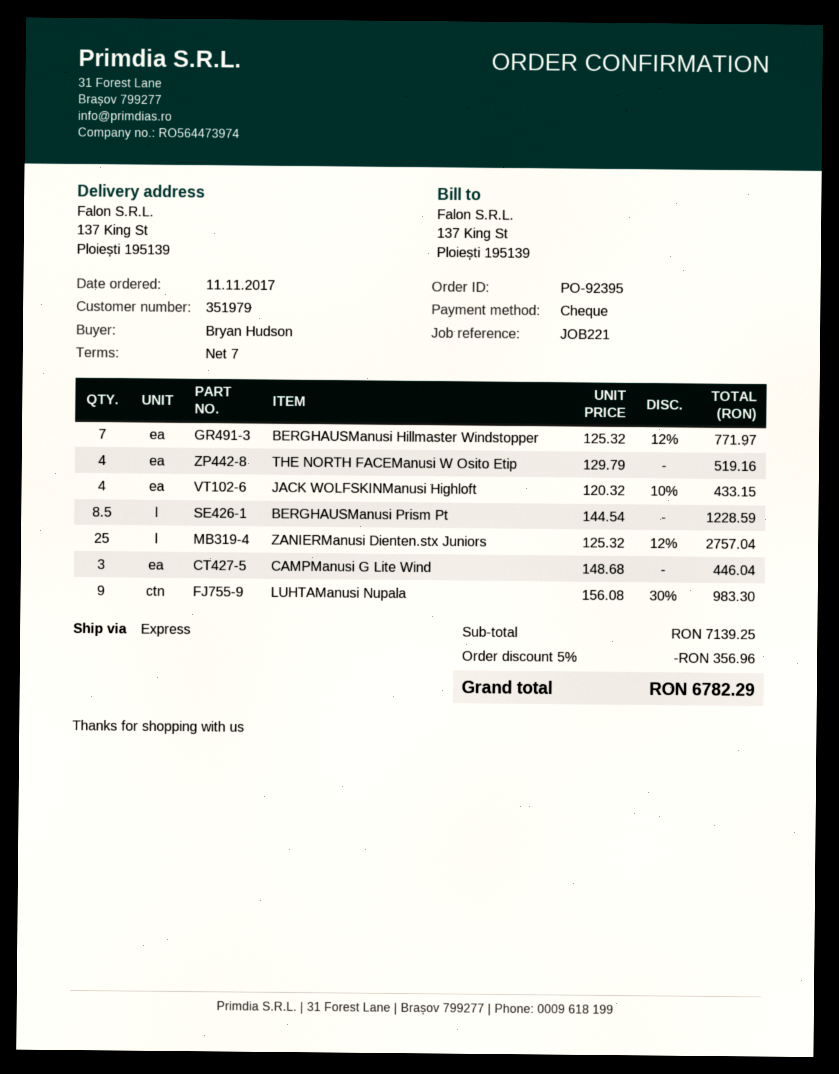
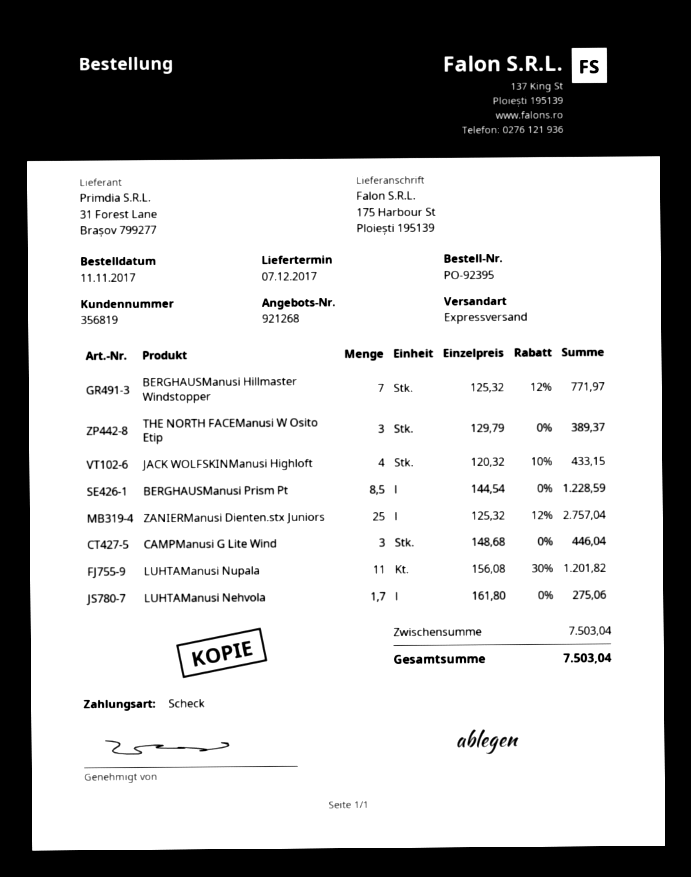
customer number: 351979 -> 356819
ship to: 137 King St, Ploiești 195139 -> 175 Harbour St, Ploiești 195139
THE NORTH FACEManusi W Osito Etip: 4 x 129.79 = 519.16 -> 3 x 129.79 = 389.37
LUHTAManusi Nupala: 9 x 156.08 - 30% = 983.30 -> 11 x 156.08 - 30% = 1201.82
LUHTAManusi Nehvola: none -> 1.7 x 161.80 = 275.06
subtotal: 7139.25 -> 7503.04
discount: 5% = 356.96 -> none
total: 6782.29 -> 7503.04

